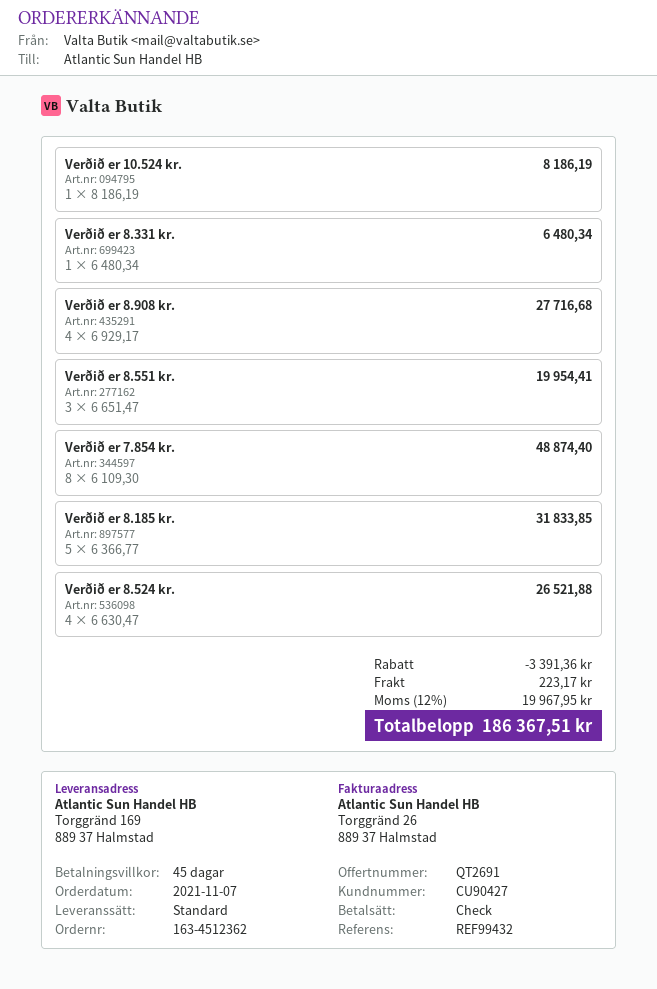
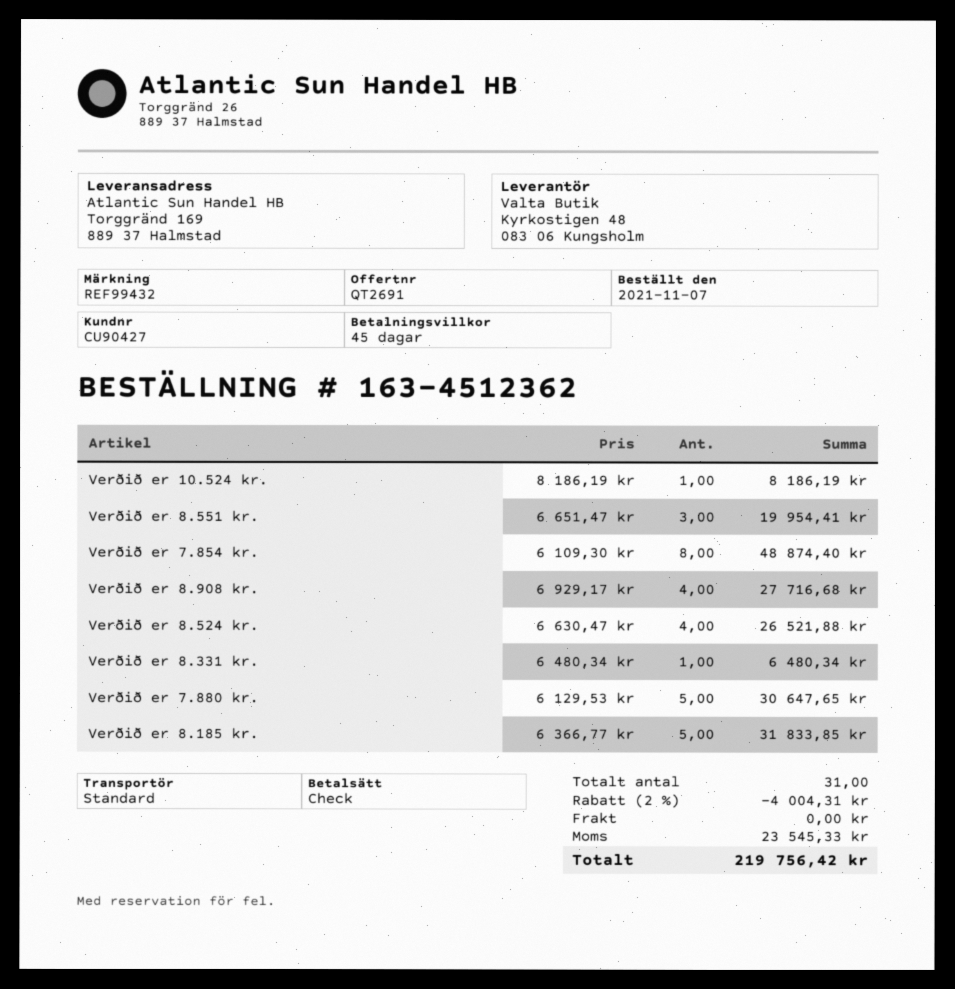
Verðið er 7.880 kr.: none -> 5 x 6129.53 = 30647.65
discount: 3391.36 -> 4004.31
shipping: 223.17 -> 0.00
tax: 19967.95 -> 23545.33
total: 186367.51 -> 219756.42

